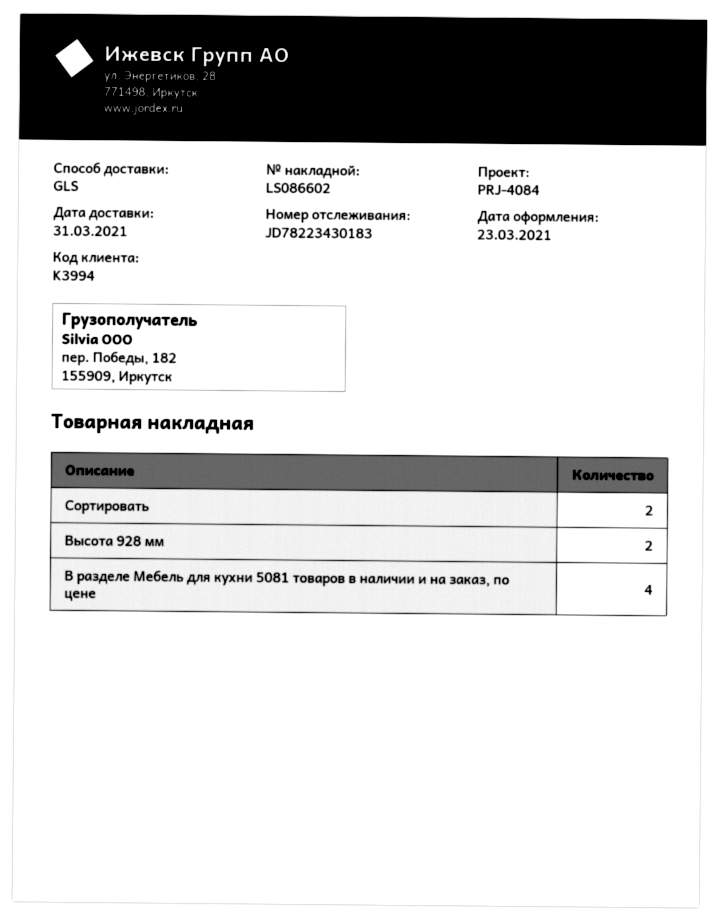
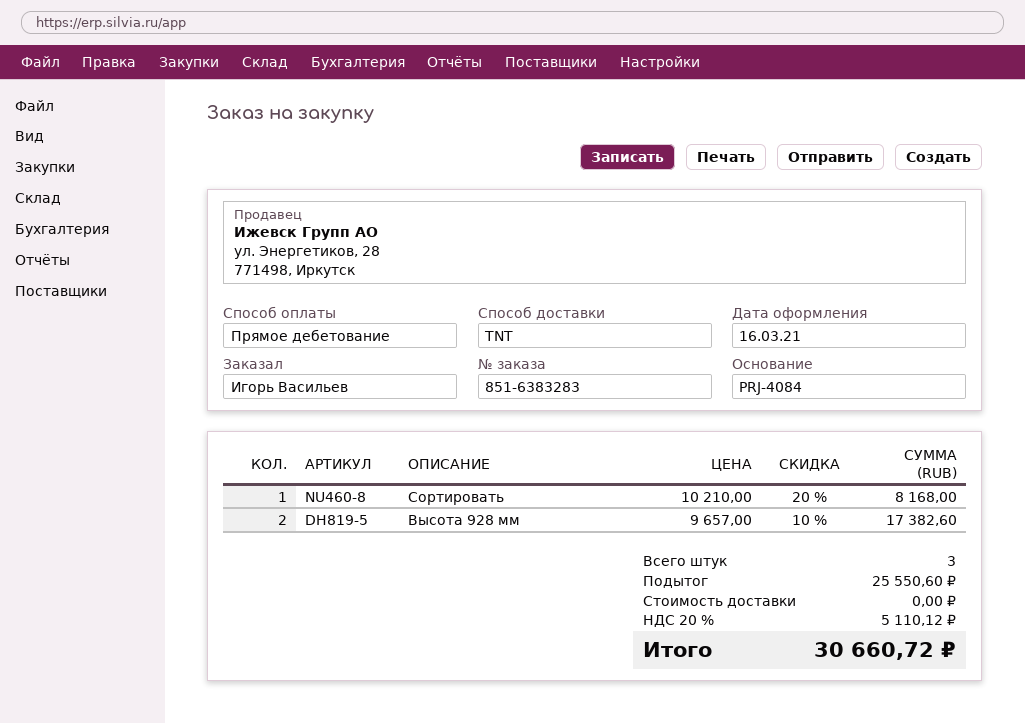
order date: 2021-03-23 -> 2021-03-16
shipping method: GLS -> TNT
Сортировать: 2 -> 1
В разделе Мебель для кухни 5081 товаров в наличии и на заказ, по цене: 4 -> none

